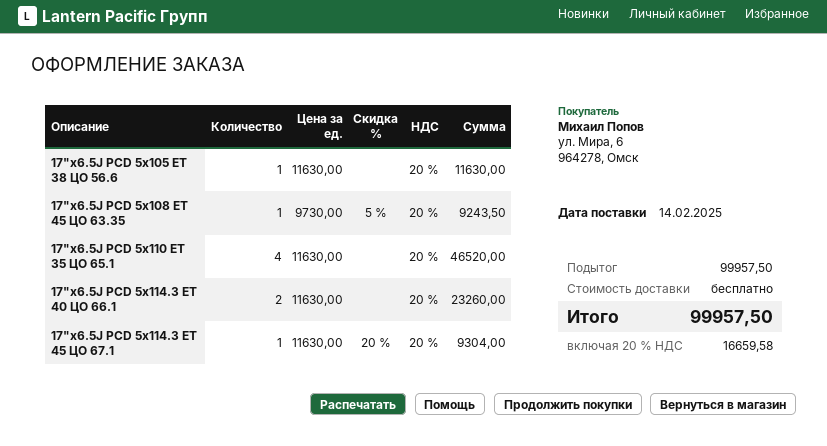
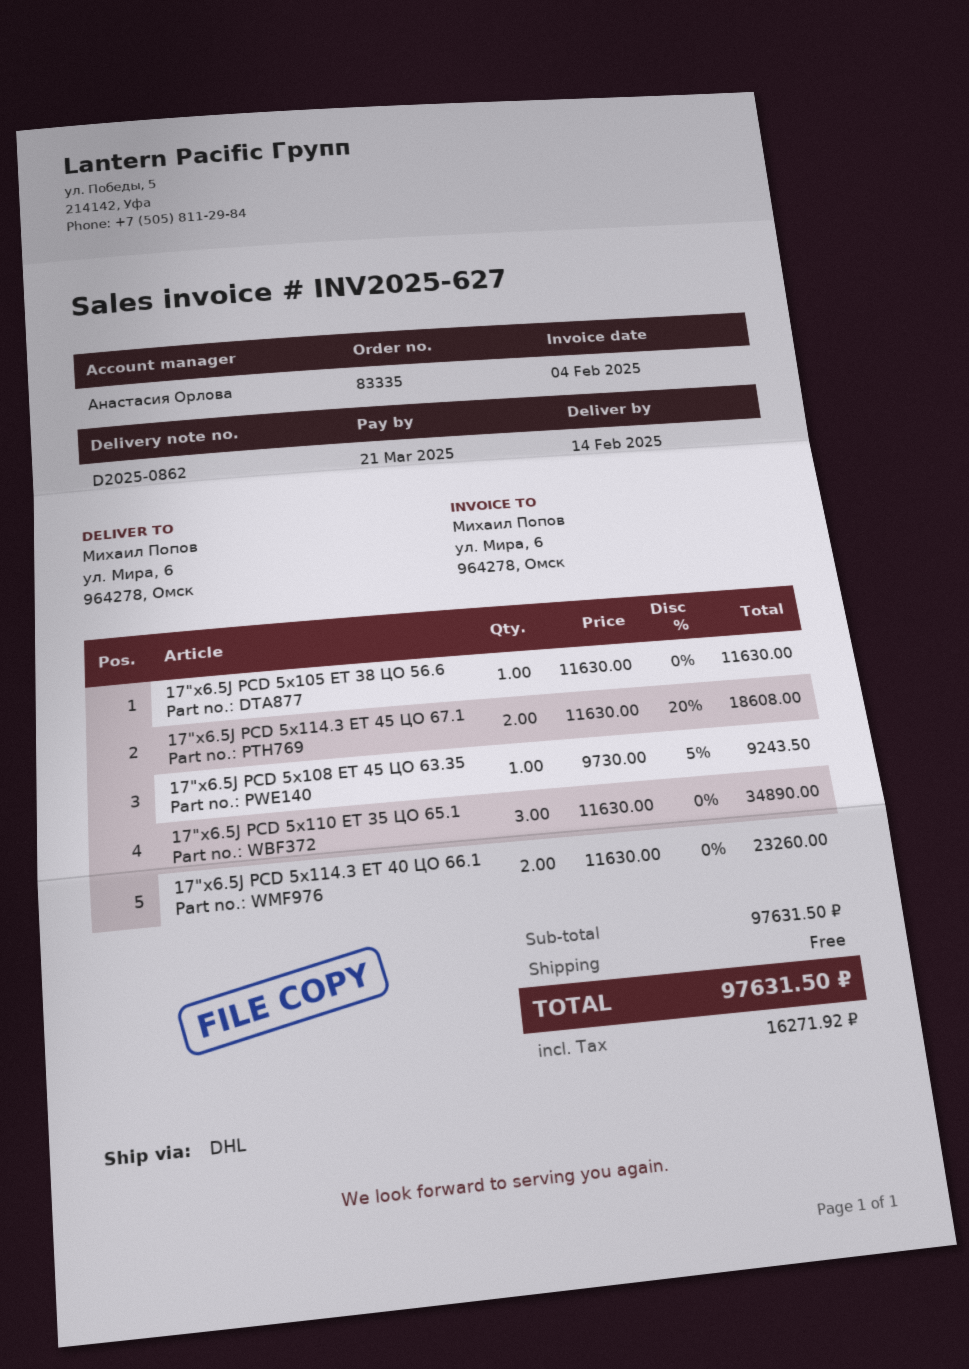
17"x6.5J PCD 5x110 ЕТ 35 ЦО 65.1: 4 x 11630.00 = 46520.00 -> 3 x 11630.00 = 34890.00
17"x6.5J PCD 5x114.3 ЕТ 45 ЦО 67.1: 1 x 11630.00 - 20% = 9304.00 -> 2 x 11630.00 - 20% = 18608.00
subtotal: 99957.50 -> 97631.50
tax: 16659.58 -> 16271.92
total: 99957.50 -> 97631.50

